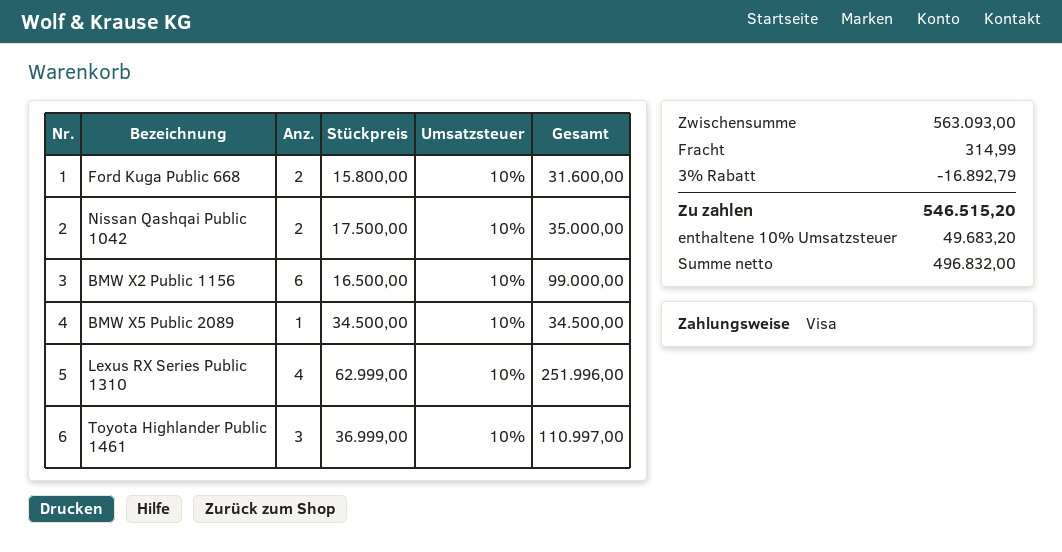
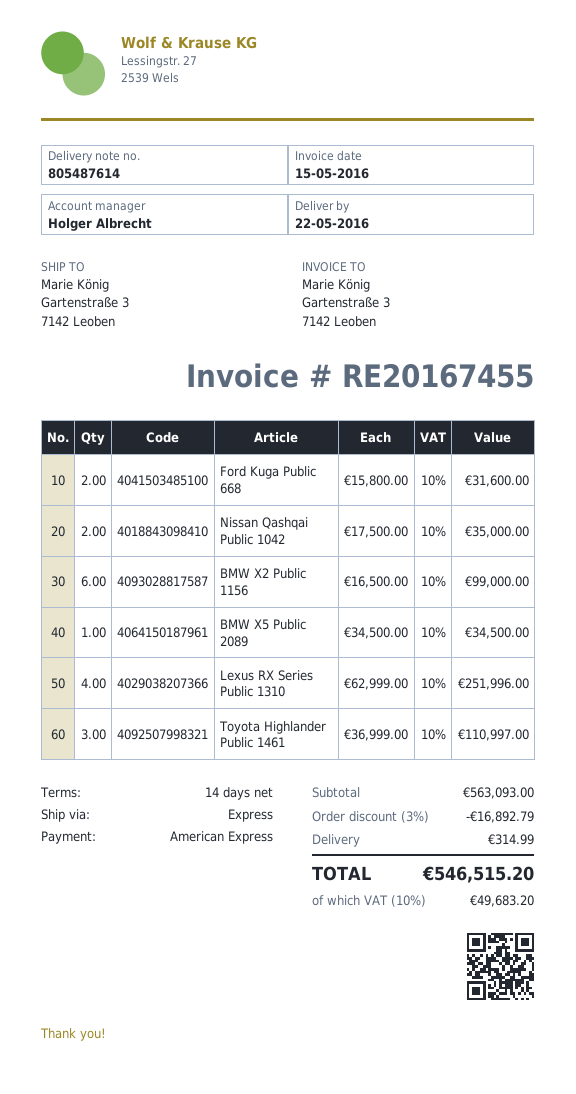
payment method: Visa -> American Express

